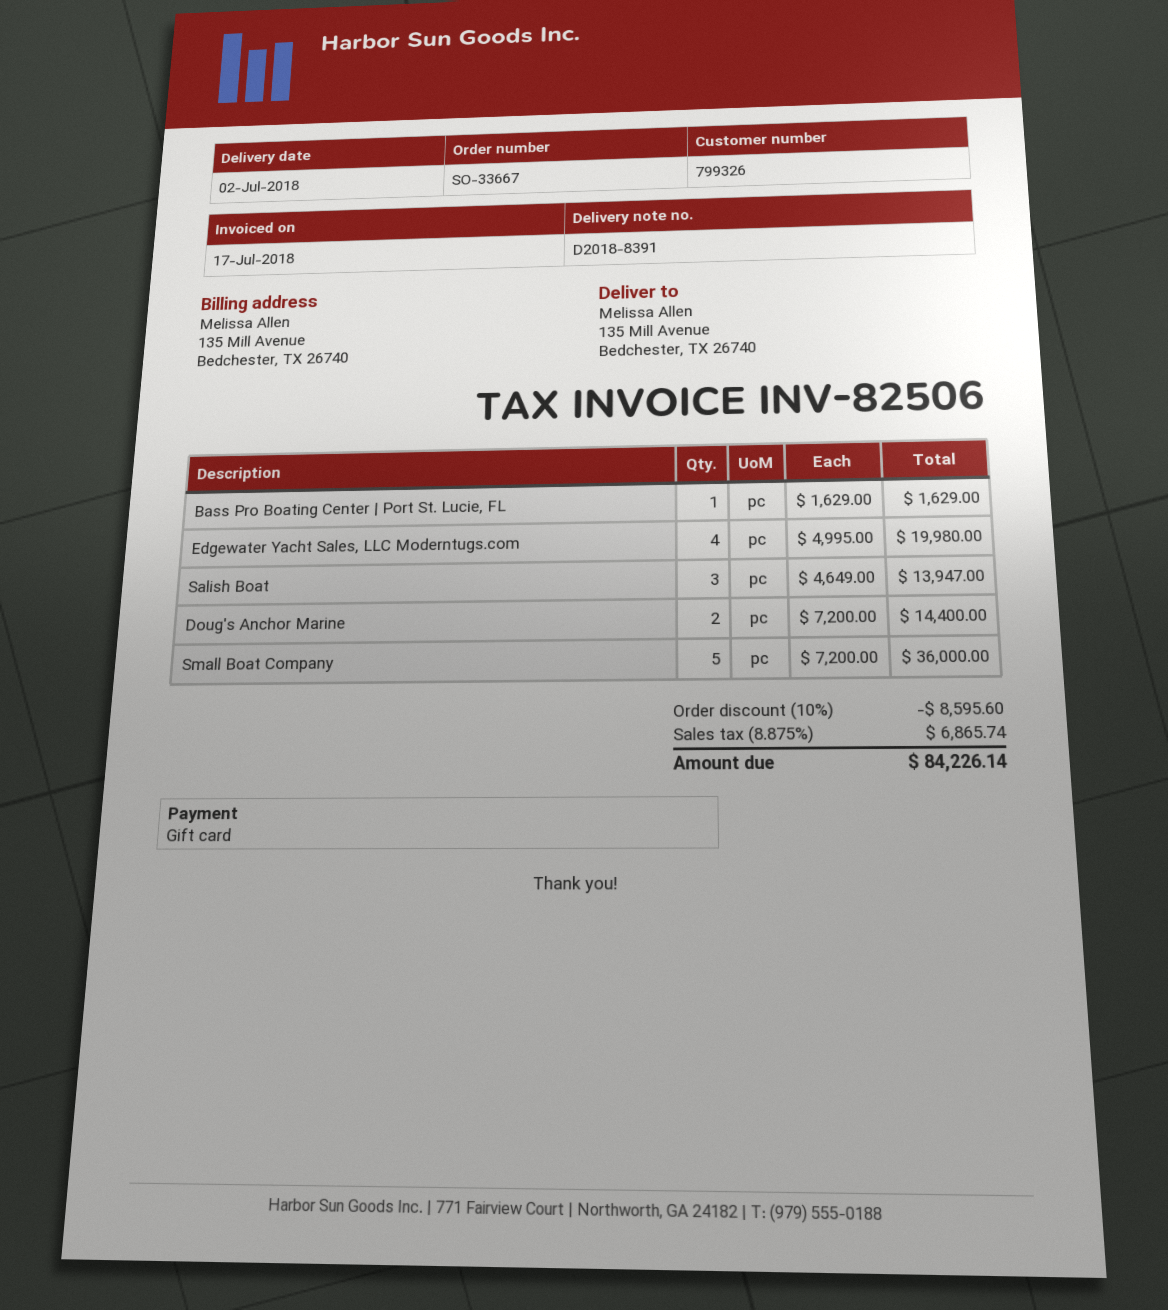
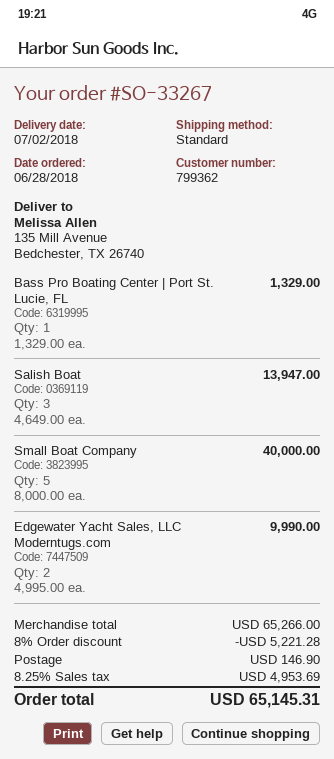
order number: SO-33667 -> SO-33267
customer number: 799326 -> 799362
Bass Pro Boating Center | Port St. Lucie, FL: 1 x 1629.00 = 1629.00 -> 1 x 1329.00 = 1329.00
Edgewater Yacht Sales, LLC Moderntugs.com: 4 x 4995.00 = 19980.00 -> 2 x 4995.00 = 9990.00
Doug's Anchor Marine: 2 x 7200.00 = 14400.00 -> none
Small Boat Company: 5 x 7200.00 = 36000.00 -> 5 x 8000.00 = 40000.00
discount: 10% = 8595.60 -> 8% = 5221.28
shipping: none -> 146.90
tax: 8.875% = 6865.74 -> 8.25% = 4953.69
total: 84226.14 -> 65145.31

